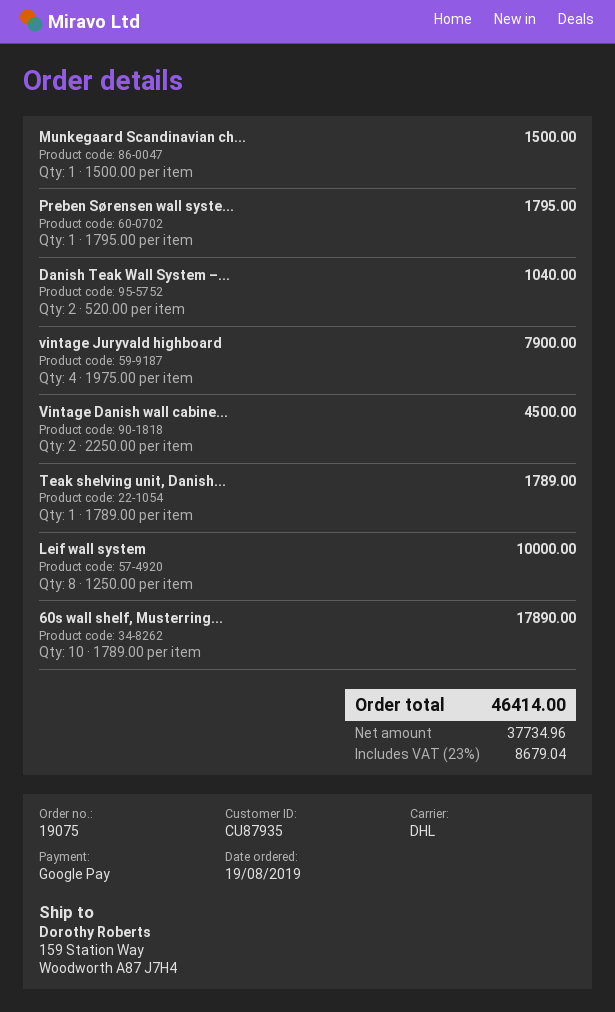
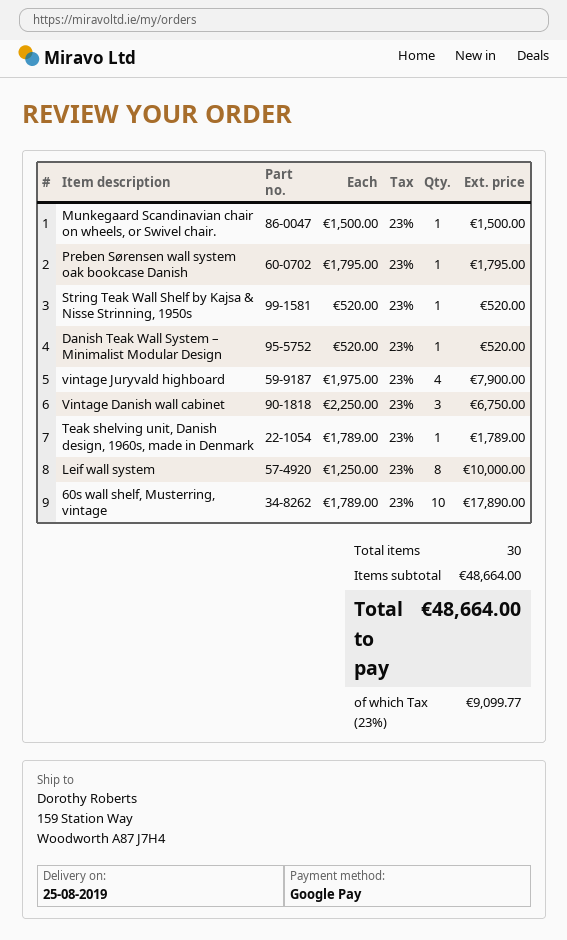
Danish Teak Wall System –...: 2 x 520.00 = 1040.00 -> 1 x 520.00 = 520.00
Vintage Danish wall cabine...: 2 x 2250.00 = 4500.00 -> 3 x 2250.00 = 6750.00
String Teak Wall Shelf by Kajsa & Nisse Strinning, 1950s: none -> 1 x 520.00 = 520.00
tax: 23% = 8679.04 -> 23% = 9099.77
total: 46414.00 -> 48664.00

